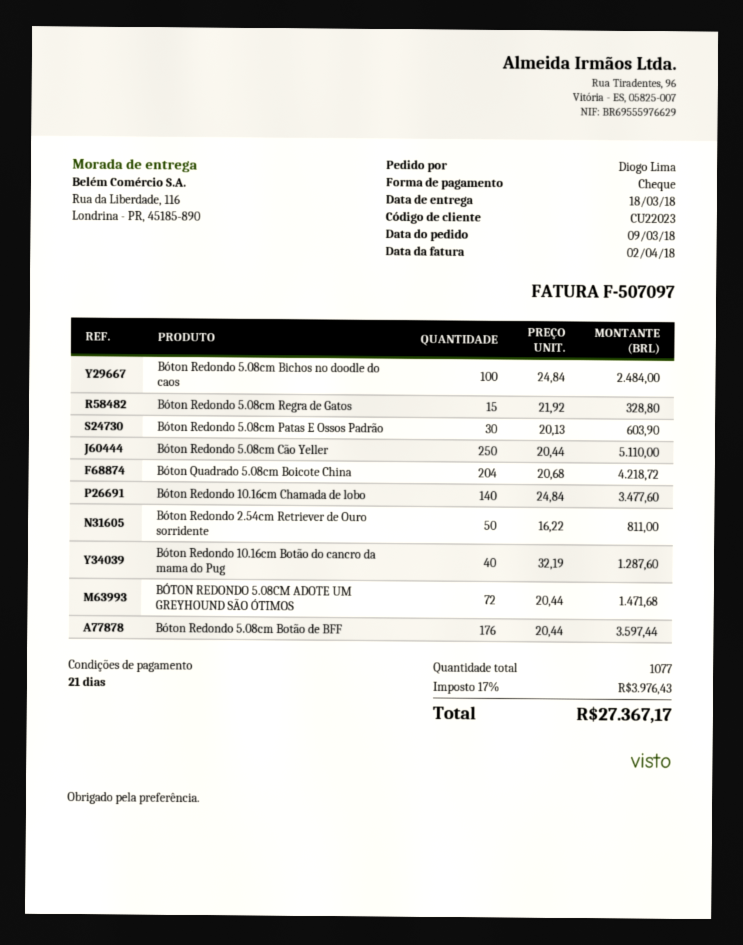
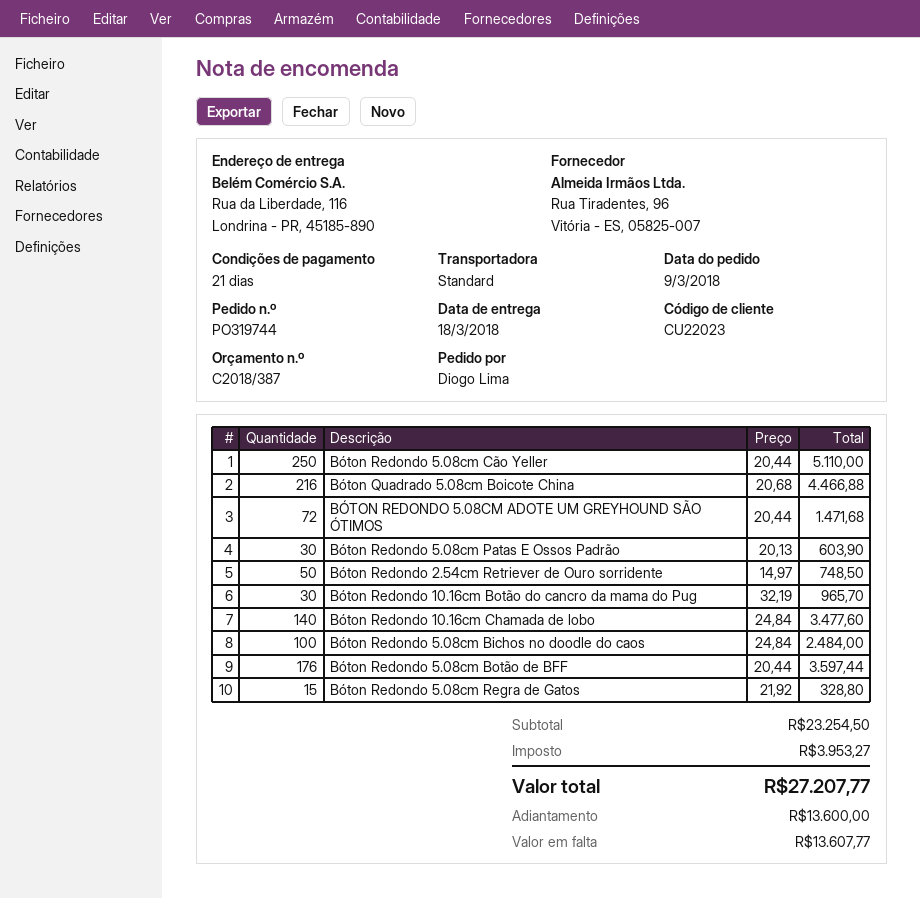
Bóton Quadrado 5.08cm Boicote China: 204 x 20.68 = 4218.72 -> 216 x 20.68 = 4466.88
Bóton Redondo 2.54cm Retriever de Ouro sorridente: 50 x 16.22 = 811.00 -> 50 x 14.97 = 748.50
Bóton Redondo 10.16cm Botão do cancro da mama do Pug: 40 x 32.19 = 1287.60 -> 30 x 32.19 = 965.70
tax: 3976.43 -> 3953.27
total: 27367.17 -> 27207.77

